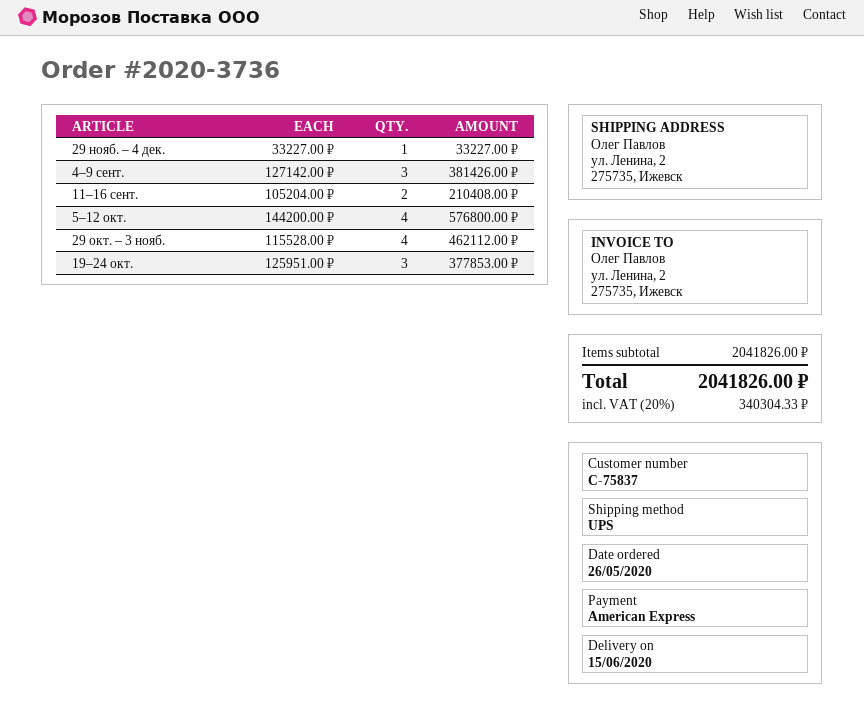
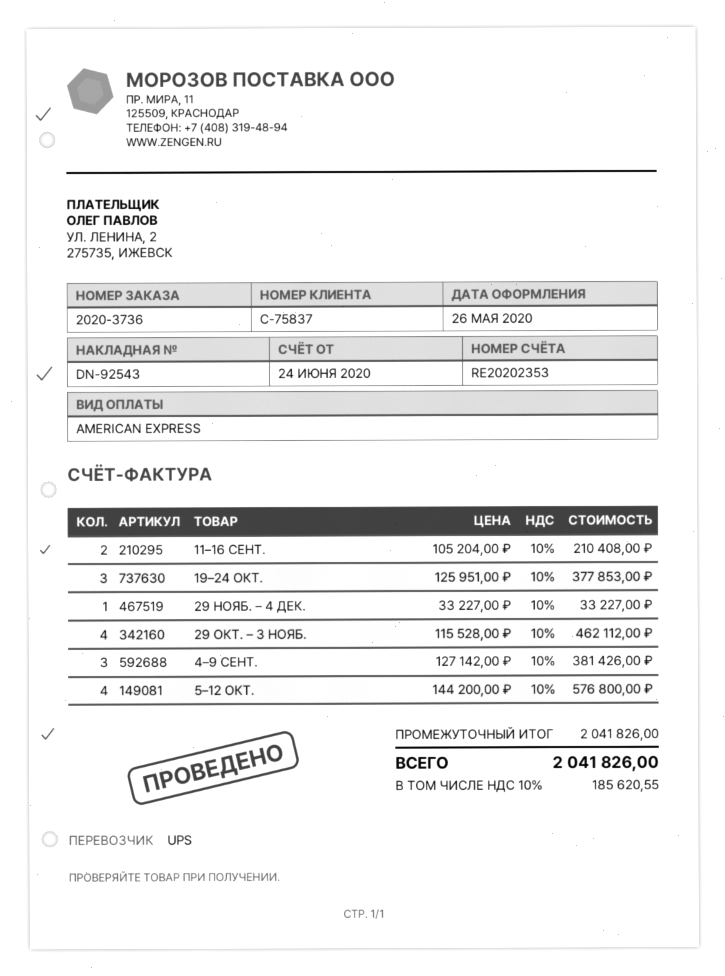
tax: 20% = 340304.33 -> 10% = 185620.55

